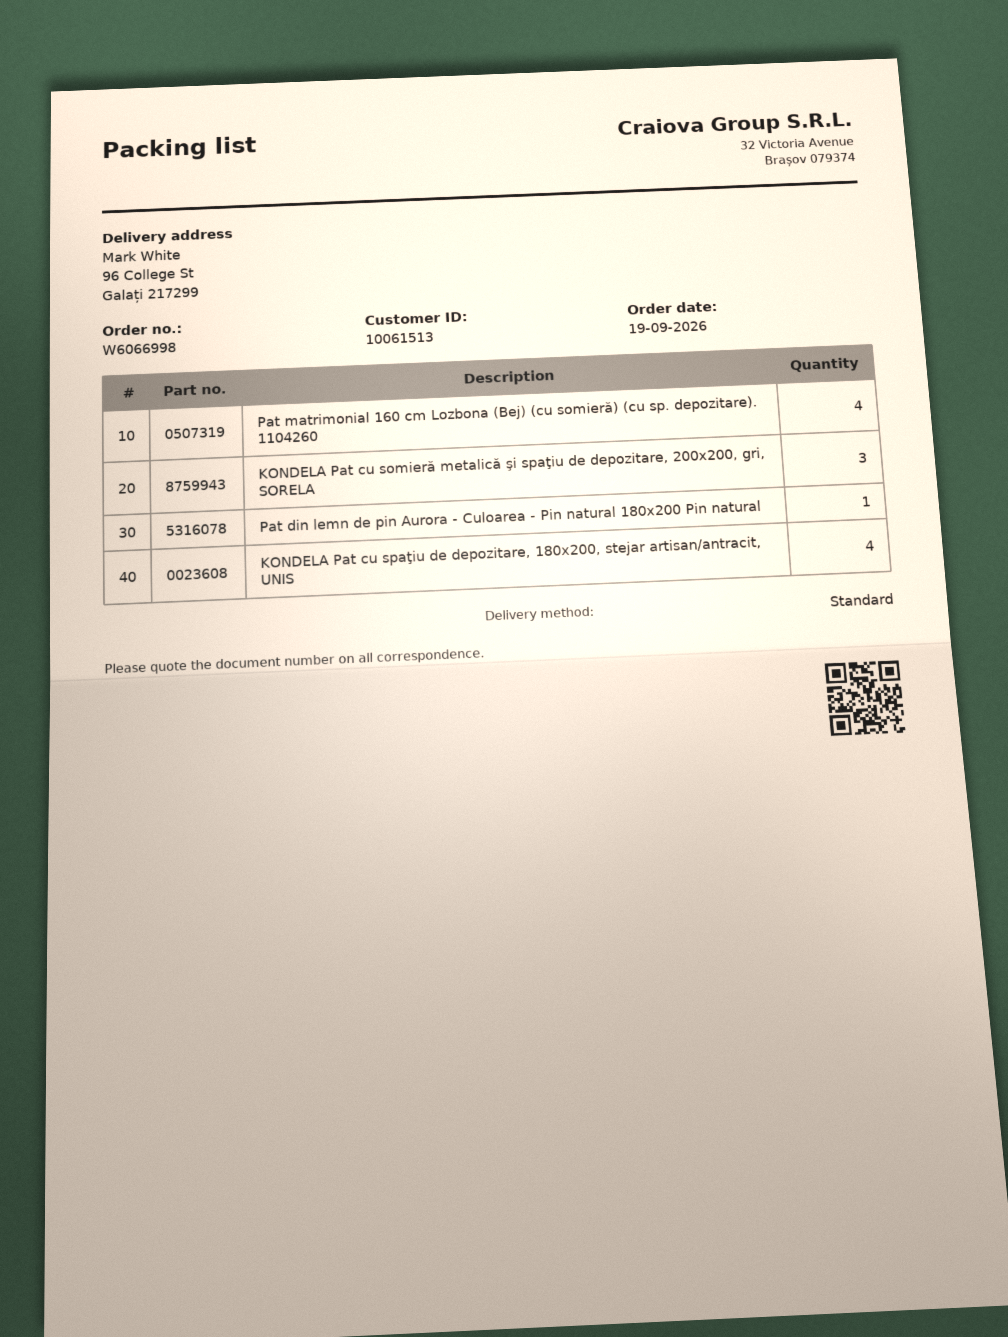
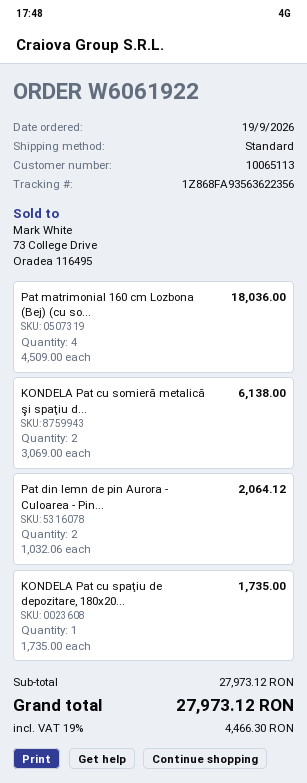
order number: W6066998 -> W6061922
customer number: 10061513 -> 10065113
KONDELA Pat cu somieră metalică şi spaţiu de depozitare, 200x200, gri, SORELA: 3 -> 2
Pat din lemn de pin Aurora - Culoarea - Pin natural 180x200 Pin natural: 1 -> 2
KONDELA Pat cu spaţiu de depozitare, 180x200, stejar artisan/antracit, UNIS: 4 -> 1

